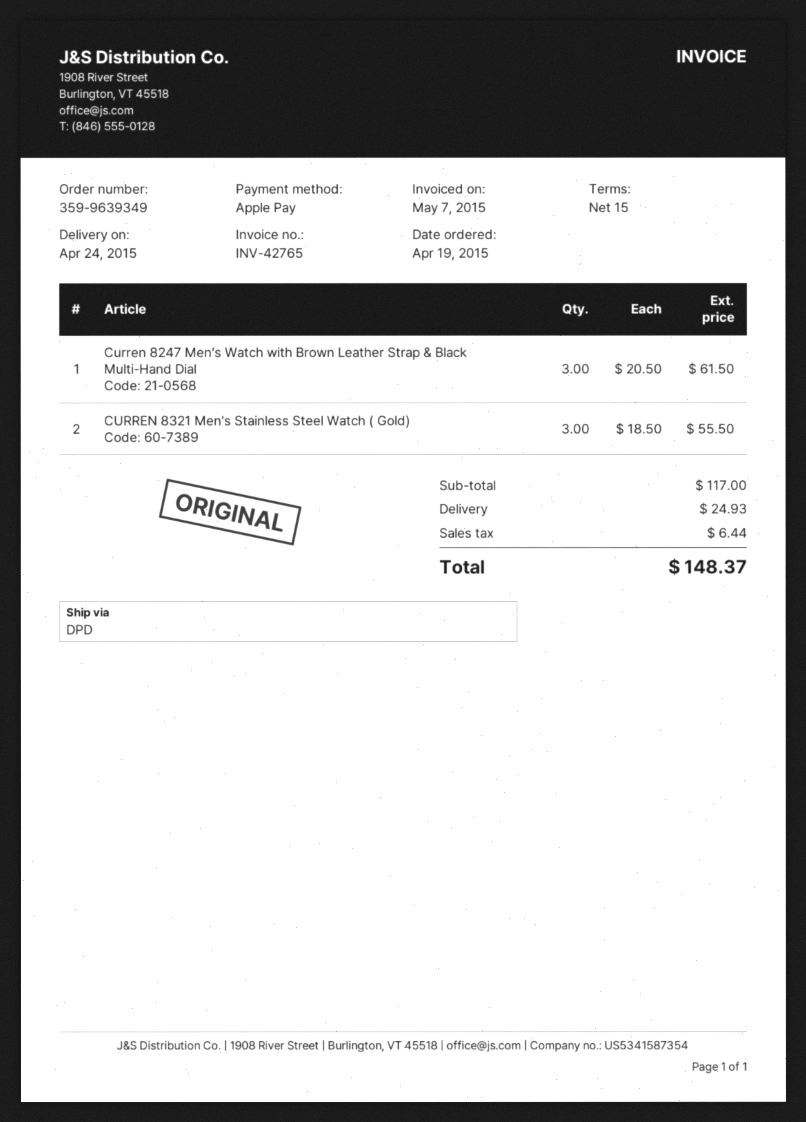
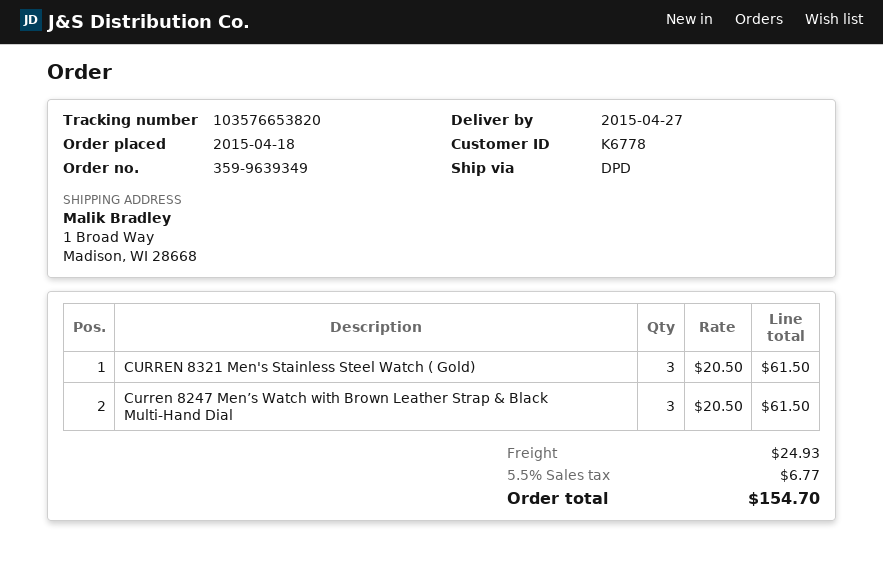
order date: 2015-04-19 -> 2015-04-18
delivery date: 2015-04-24 -> 2015-04-27
CURREN 8321 Men's Stainless Steel Watch ( Gold): 3 x 18.50 = 55.50 -> 3 x 20.50 = 61.50
tax: 6.44 -> 6.77
total: 148.37 -> 154.70

